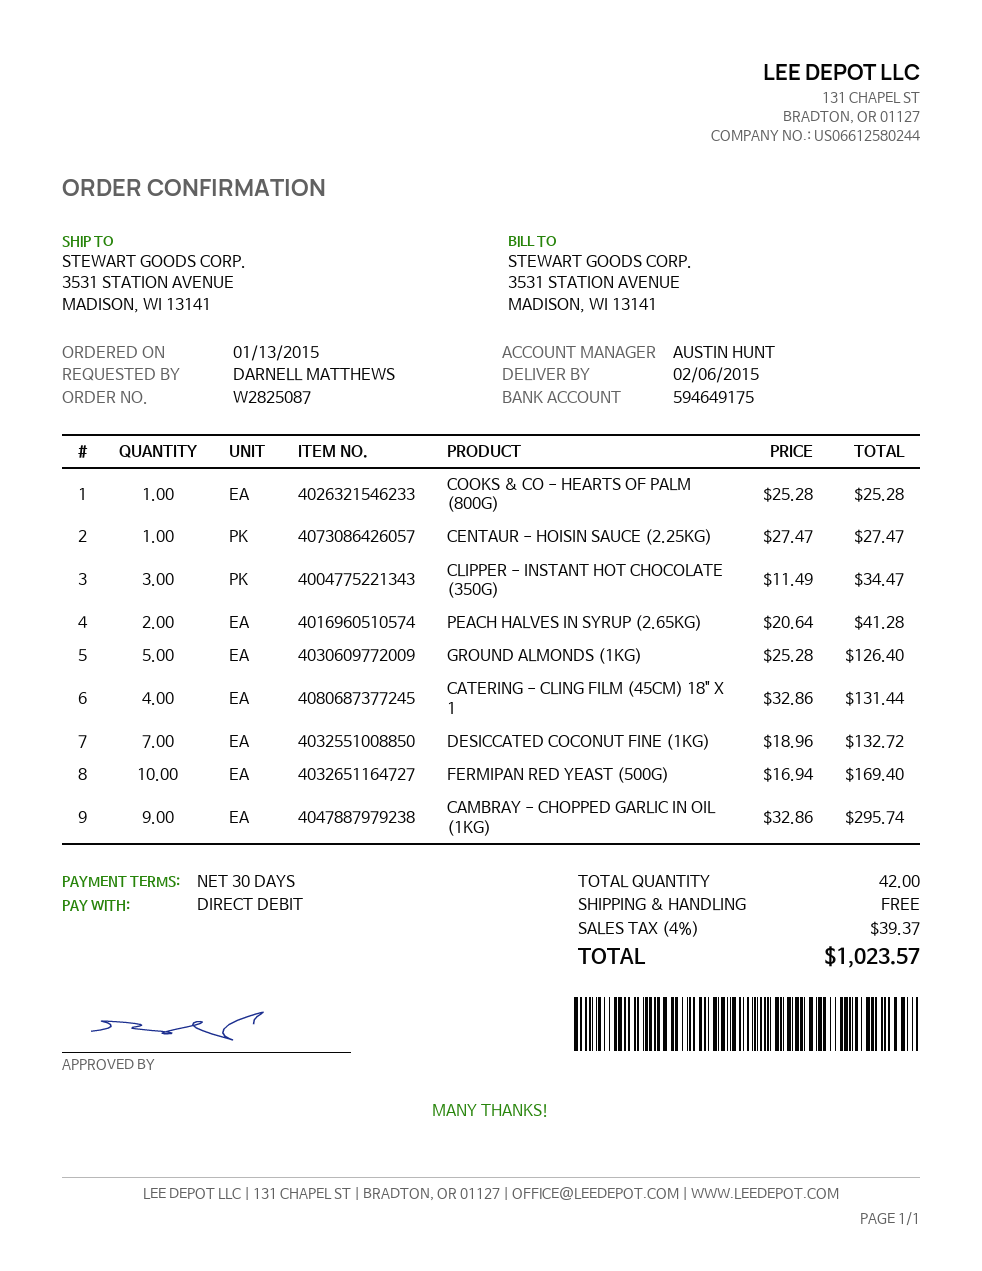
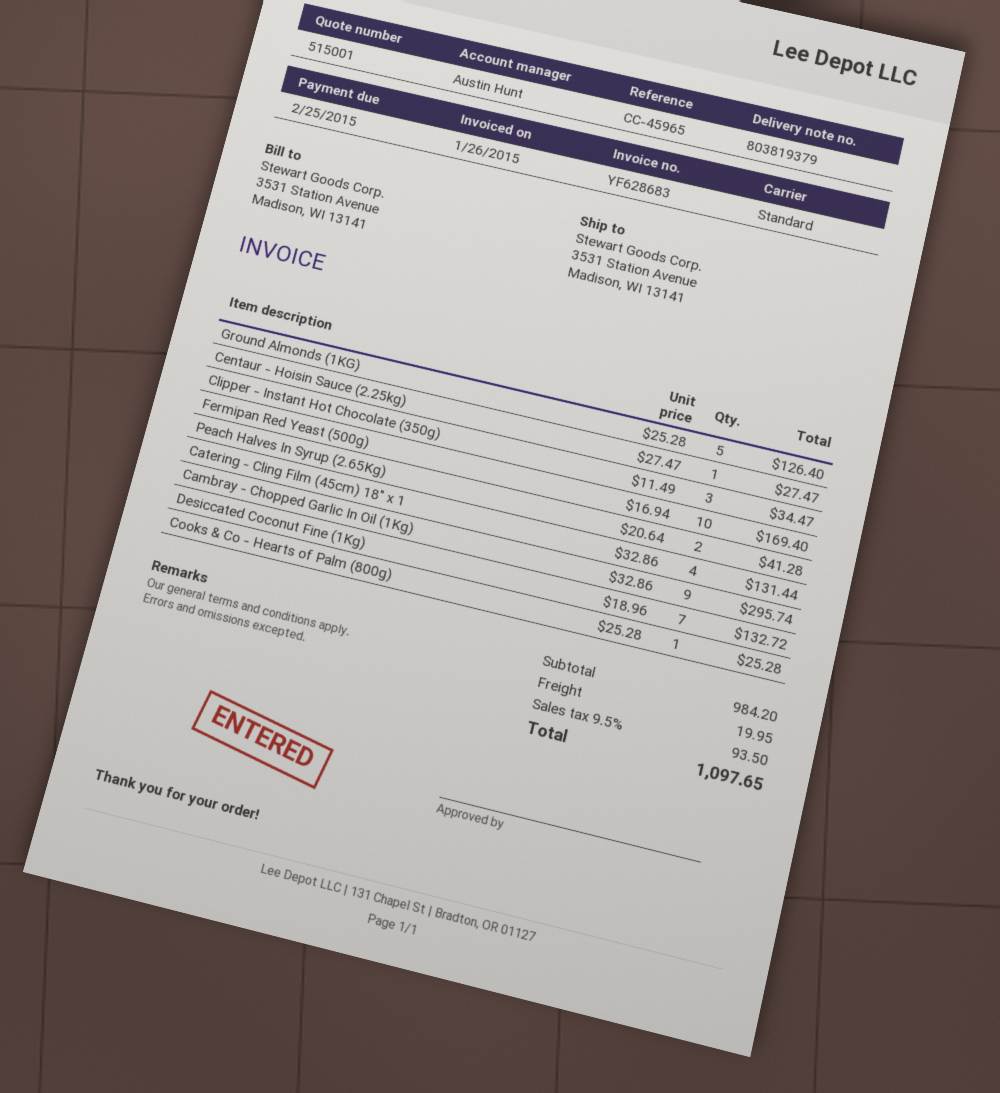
shipping: 0.00 -> 19.95
tax: 4% = 39.37 -> 9.5% = 93.50
total: 1023.57 -> 1097.65

